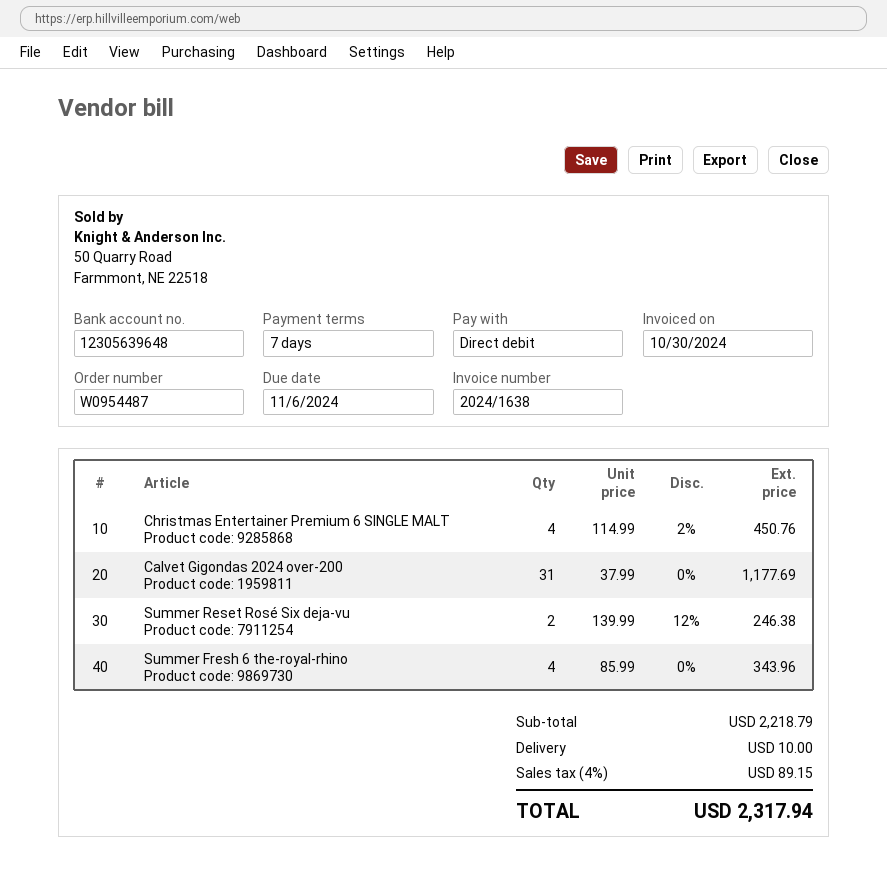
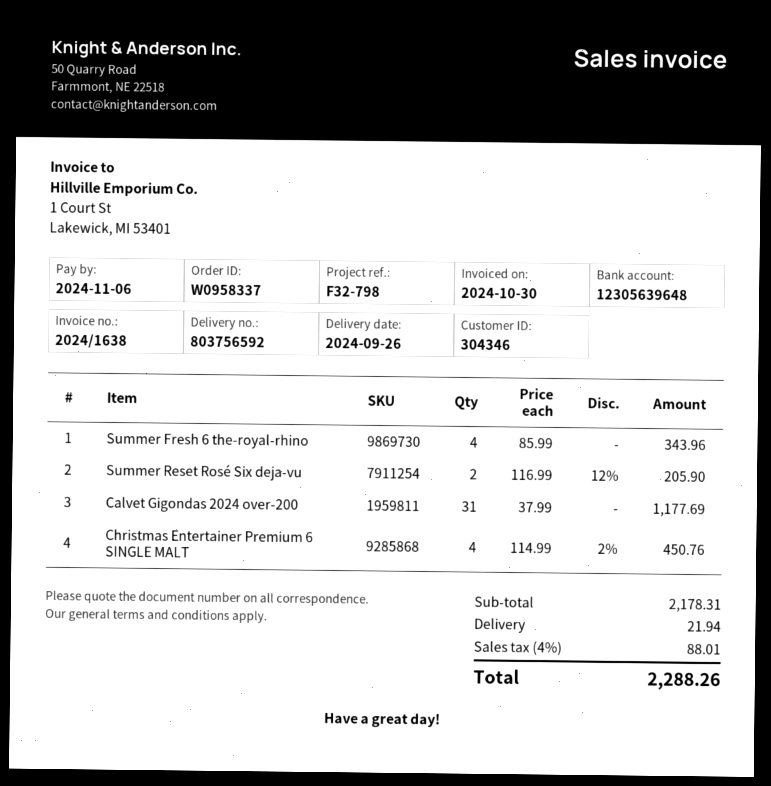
order number: W0954487 -> W0958337
Summer Reset Rosé Six deja-vu: 2 x 139.99 - 12% = 246.38 -> 2 x 116.99 - 12% = 205.90
subtotal: 2218.79 -> 2178.31
shipping: 10.00 -> 21.94
tax: 4% = 89.15 -> 4% = 88.01
total: 2317.94 -> 2288.26

